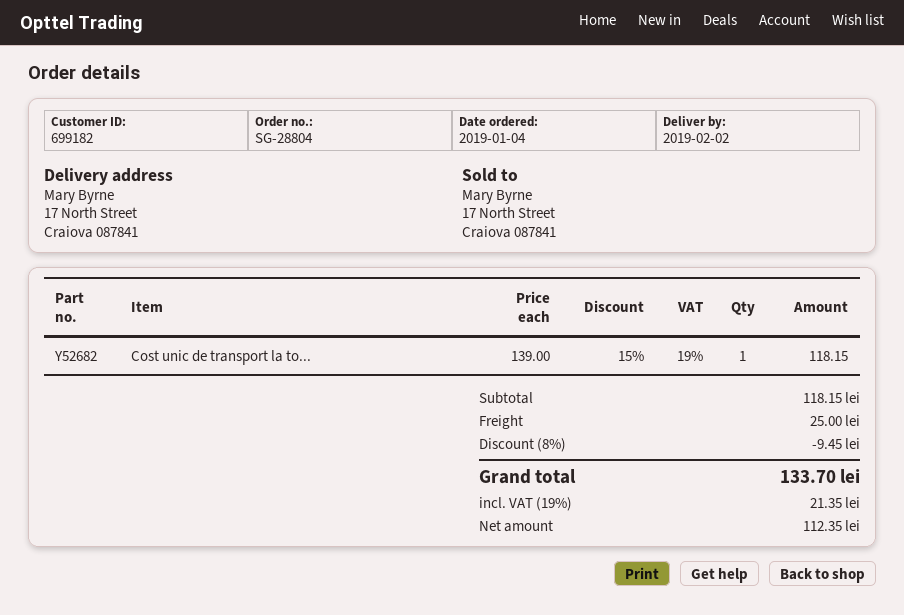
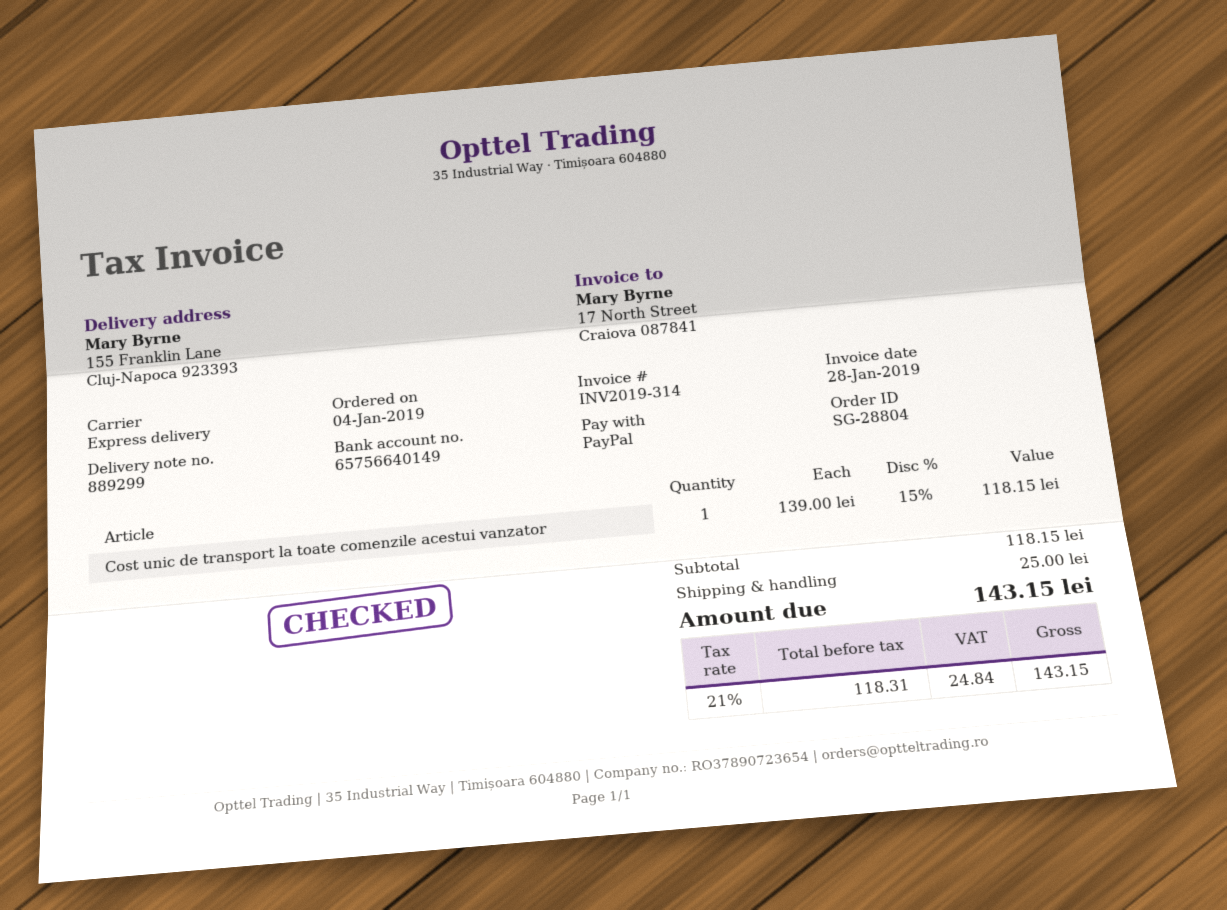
ship to: 17 North Street, Craiova 087841 -> 155 Franklin Lane, Cluj-Napoca 923393
discount: 8% = 9.45 -> none
net: 112.35 -> 118.31
tax: 19% = 21.35 -> 21% = 24.84
total: 133.70 -> 143.15

